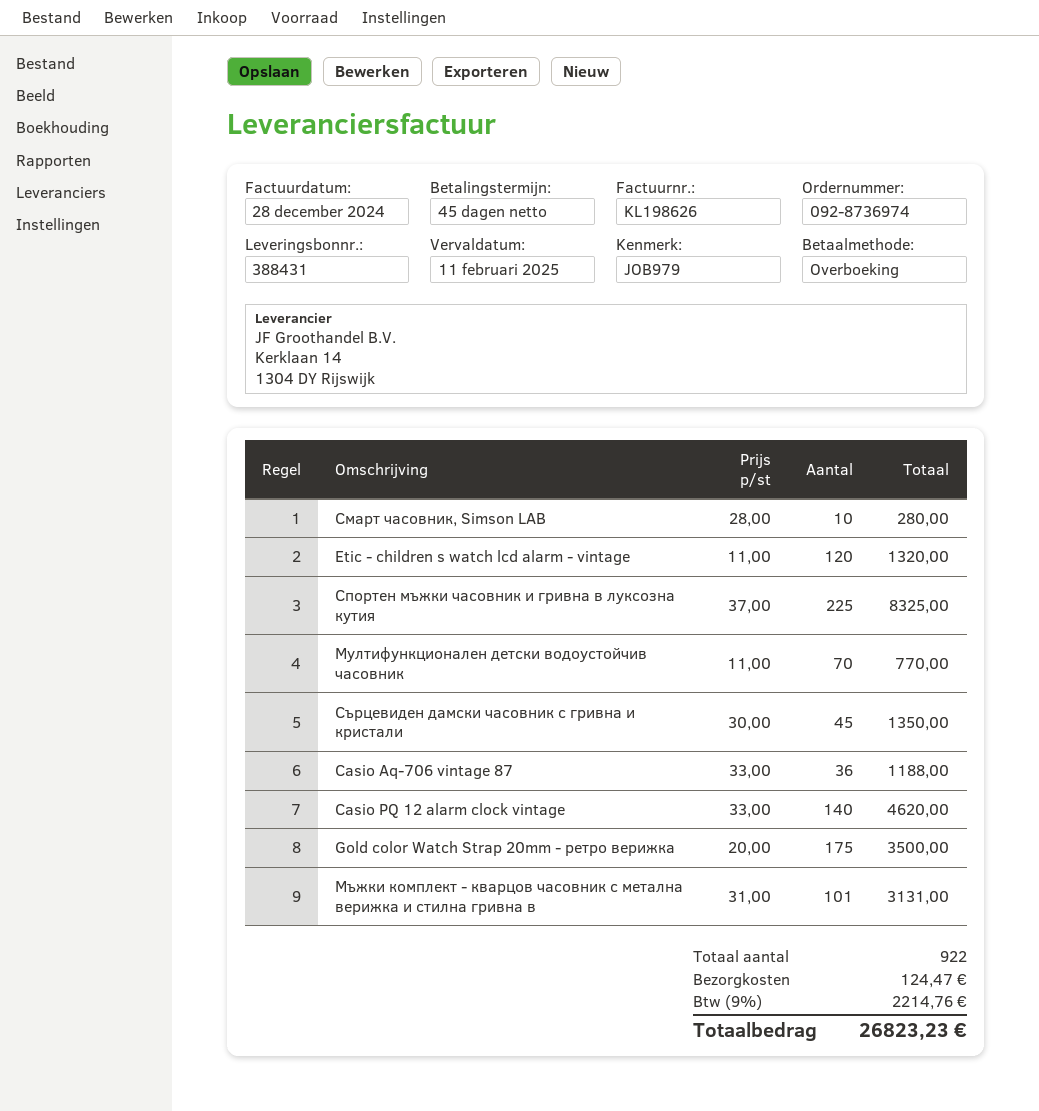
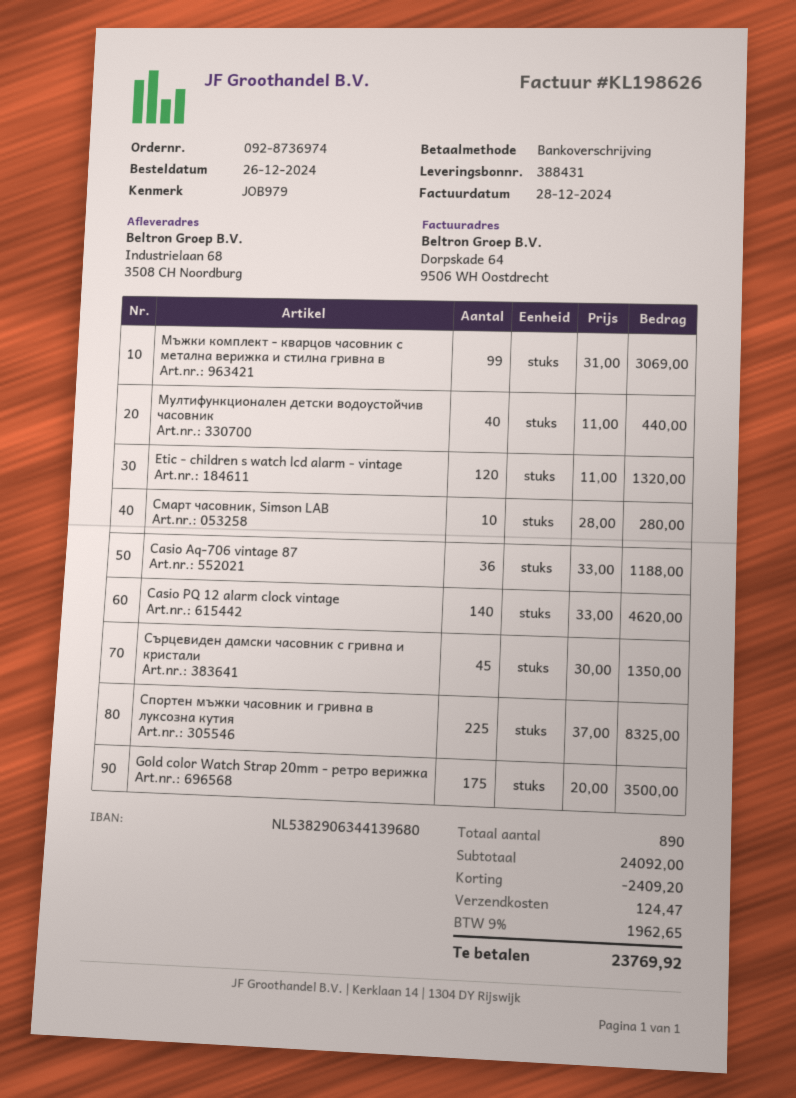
Мултифункционален детски водоустойчив часовник: 70 x 11.00 = 770.00 -> 40 x 11.00 = 440.00
Мъжки комплект - кварцов часовник с метална верижка и стилна гривна в: 101 x 31.00 = 3131.00 -> 99 x 31.00 = 3069.00
total quantity: 922 -> 890
discount: none -> 2409.20
tax: 9% = 2214.76 -> 9% = 1962.65
total: 26823.23 -> 23769.92

